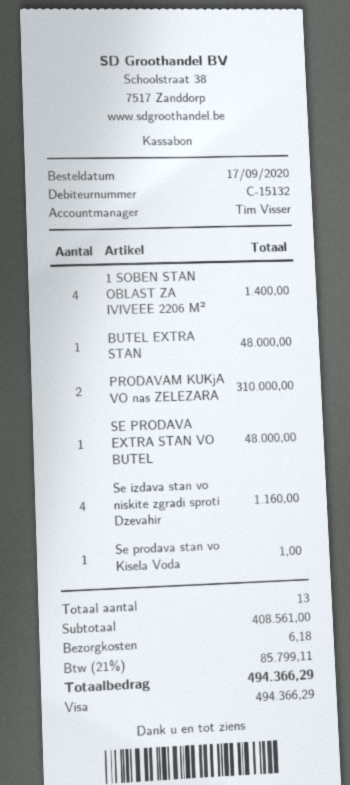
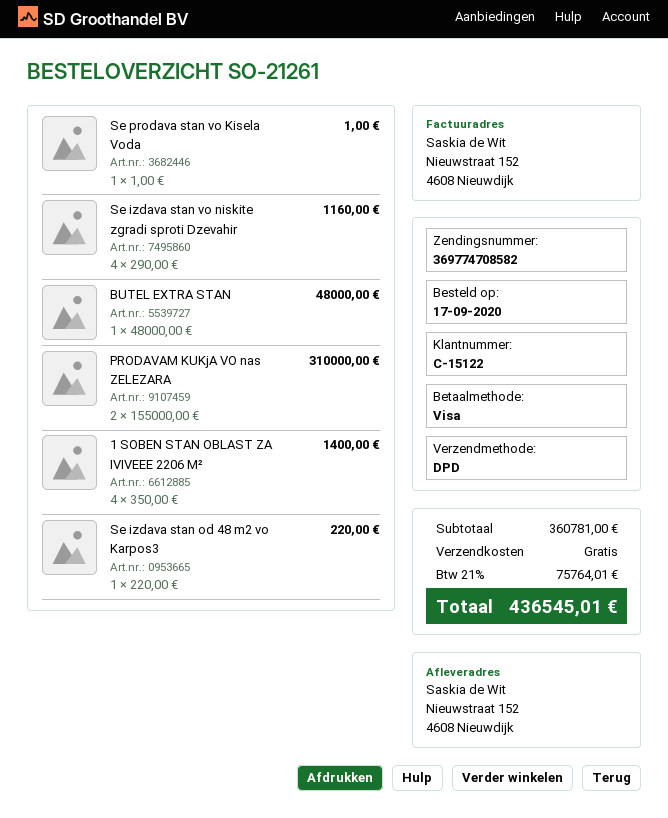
customer number: C-15132 -> C-15122
SE PRODAVA EXTRA STAN VO BUTEL: 1 for 48000.00 -> none
Se izdava stan od 48 m2 vo Karpos3: none -> 1 for 220.00
subtotal: 408561.00 -> 360781.00
shipping: 6.18 -> 0.00
tax: 21% = 85799.11 -> 21% = 75764.01
total: 494366.29 -> 436545.01

